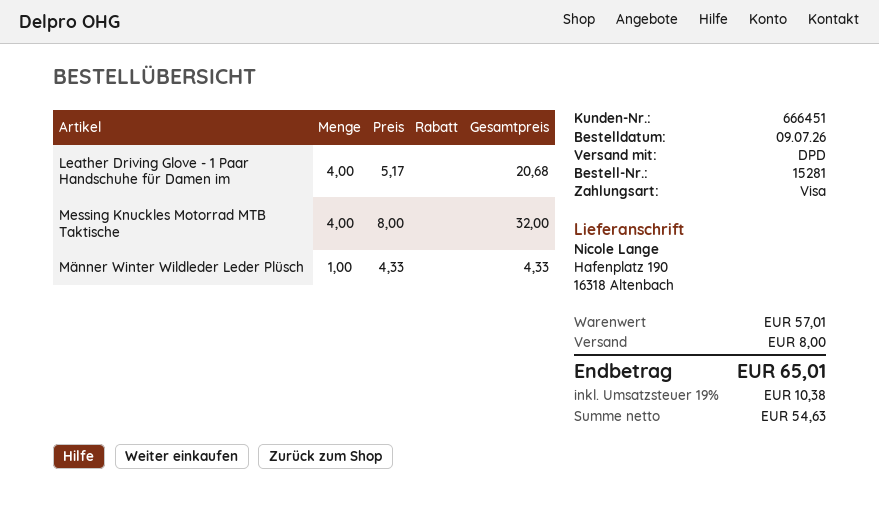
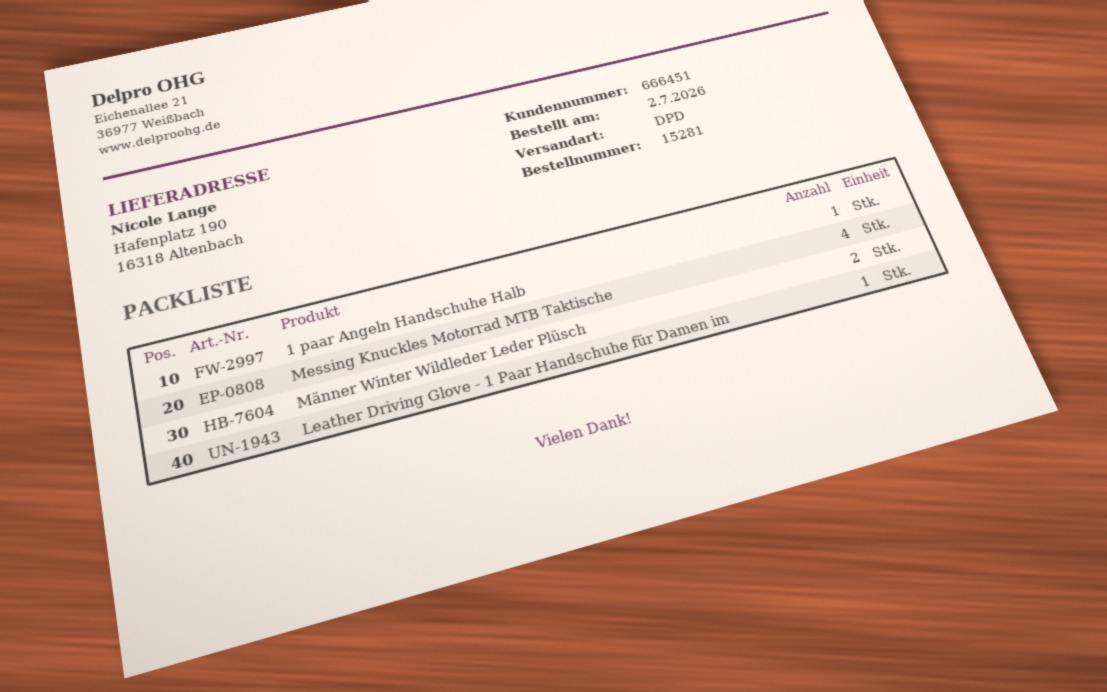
order date: 2026-07-09 -> 2026-07-02
Leather Driving Glove - 1 Paar Handschuhe für Damen im: 4 -> 1
Männer Winter Wildleder Leder Plüsch: 1 -> 2
1 paar Angeln Handschuhe Halb: none -> 1

